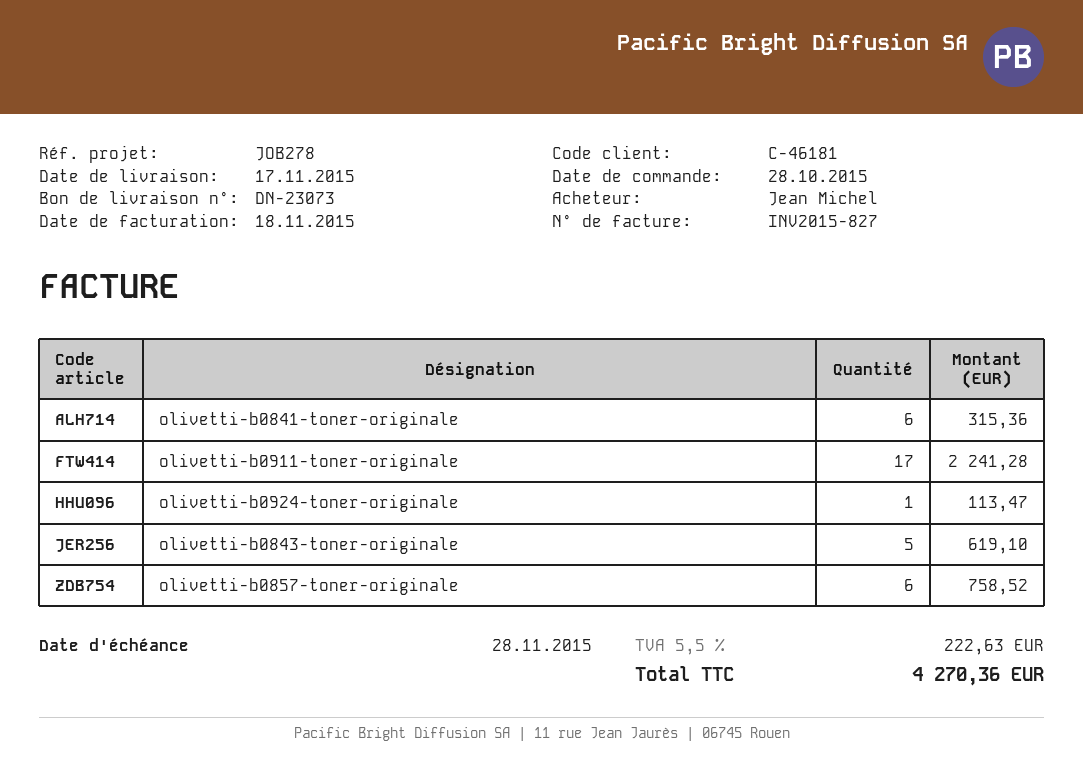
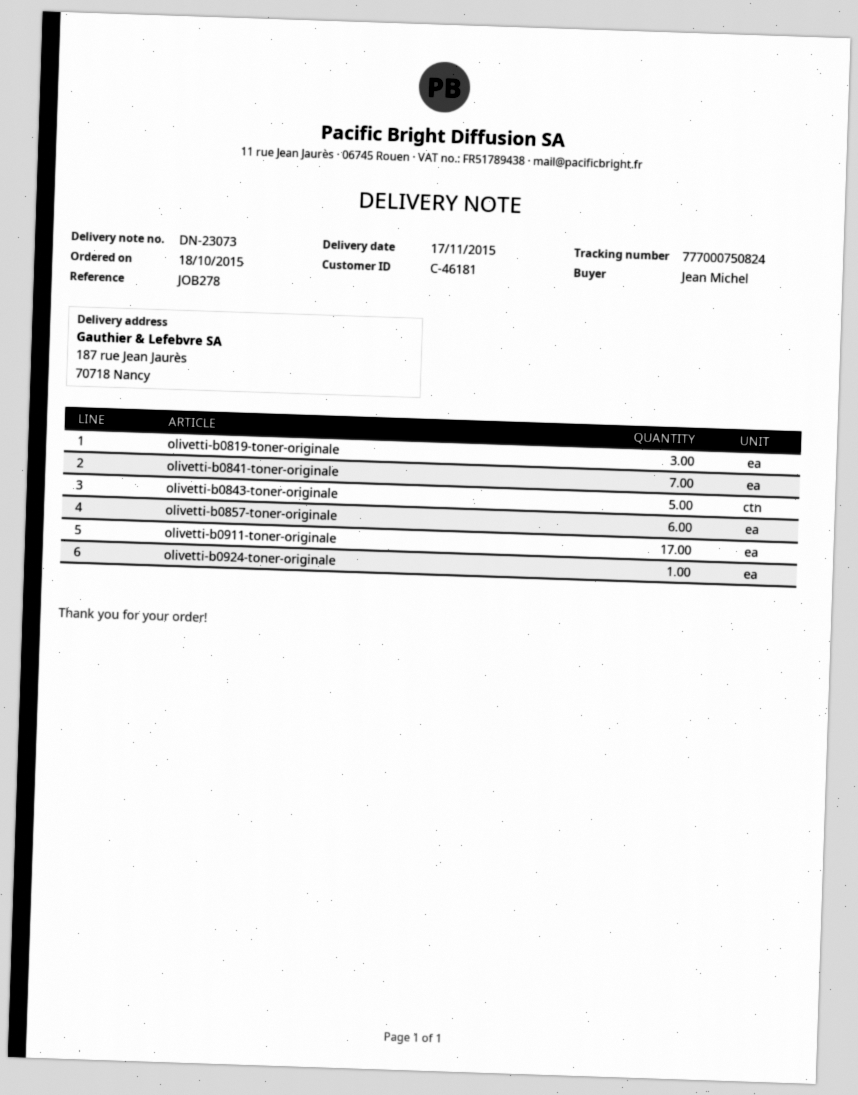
order date: 2015-10-28 -> 2015-10-18
olivetti-b0841-toner-originale: 6 -> 7
olivetti-b0819-toner-originale: none -> 3

